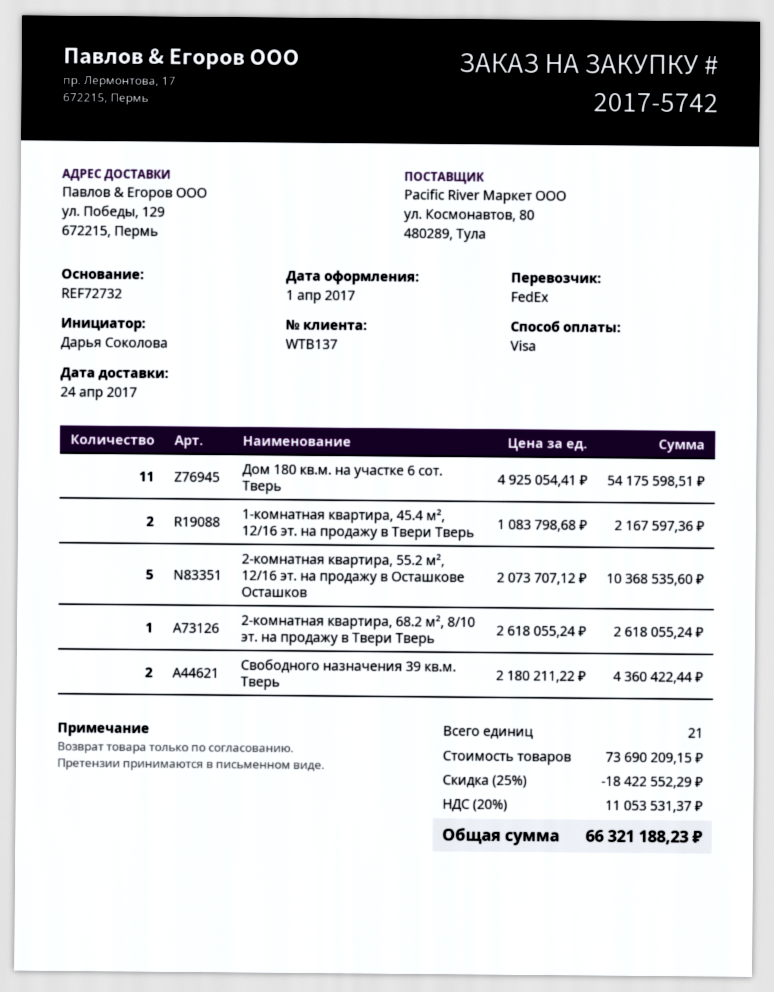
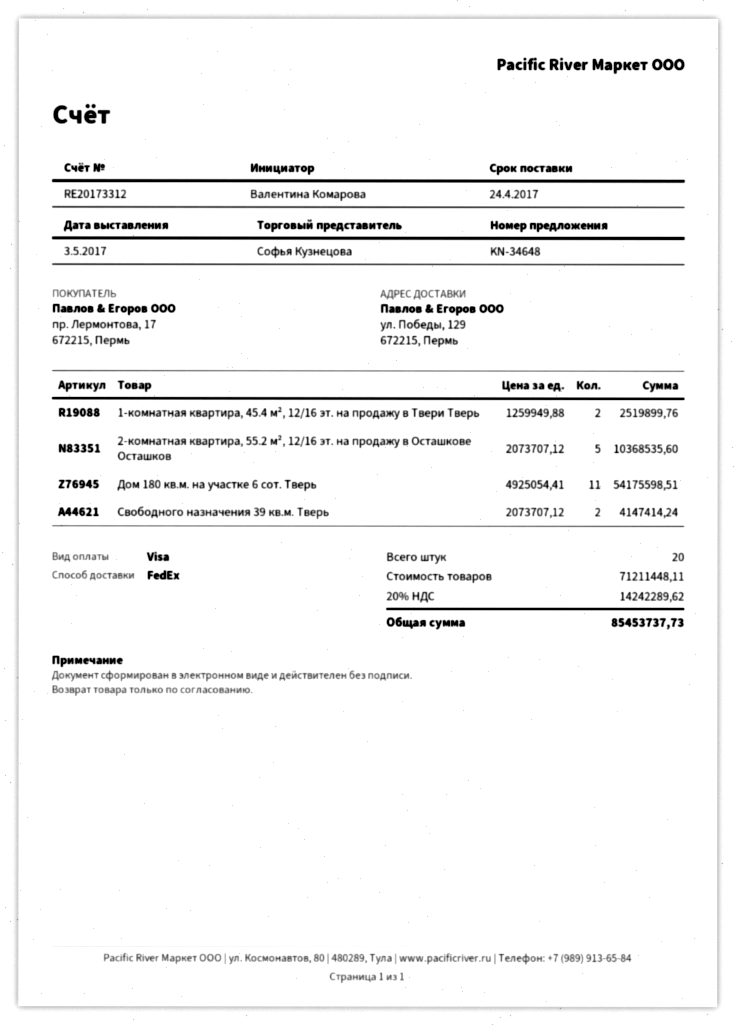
ordered by: Дарья Соколова -> Валентина Комарова
1-комнатная квартира, 45.4 м², 12/16 эт. на продажу в Твери Тверь: 2 x 1083798.68 = 2167597.36 -> 2 x 1259949.88 = 2519899.76
2-комнатная квартира, 68.2 м², 8/10 эт. на продажу в Твери Тверь: 1 x 2618055.24 = 2618055.24 -> none
Свободного назначения 39 кв.м. Тверь: 2 x 2180211.22 = 4360422.44 -> 2 x 2073707.12 = 4147414.24
total quantity: 21 -> 20
subtotal: 73690209.15 -> 71211448.11
discount: 25% = 18422552.29 -> none
tax: 20% = 11053531.37 -> 20% = 14242289.62
total: 66321188.23 -> 85453737.73

